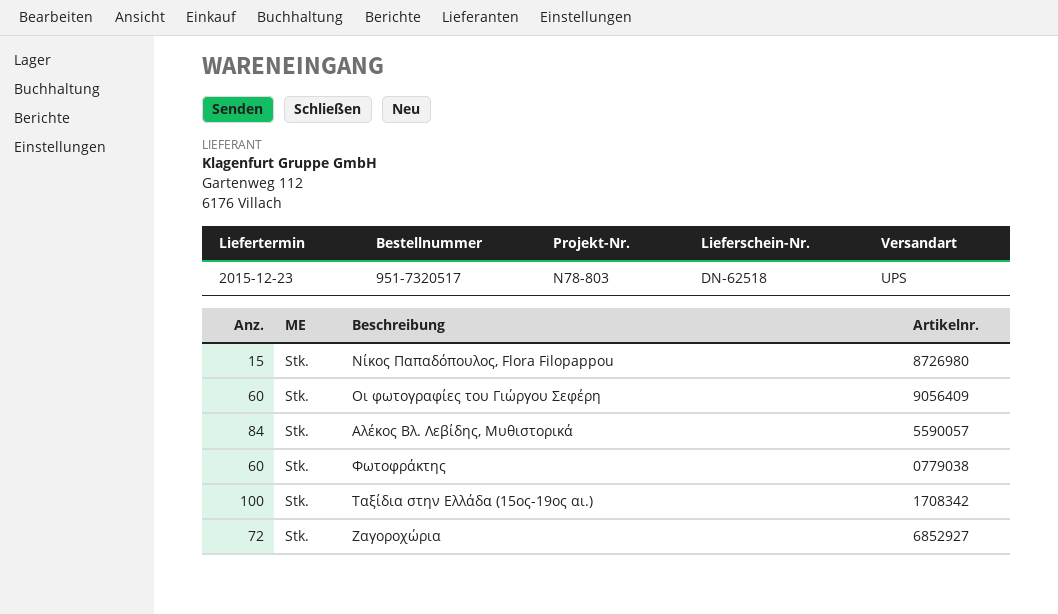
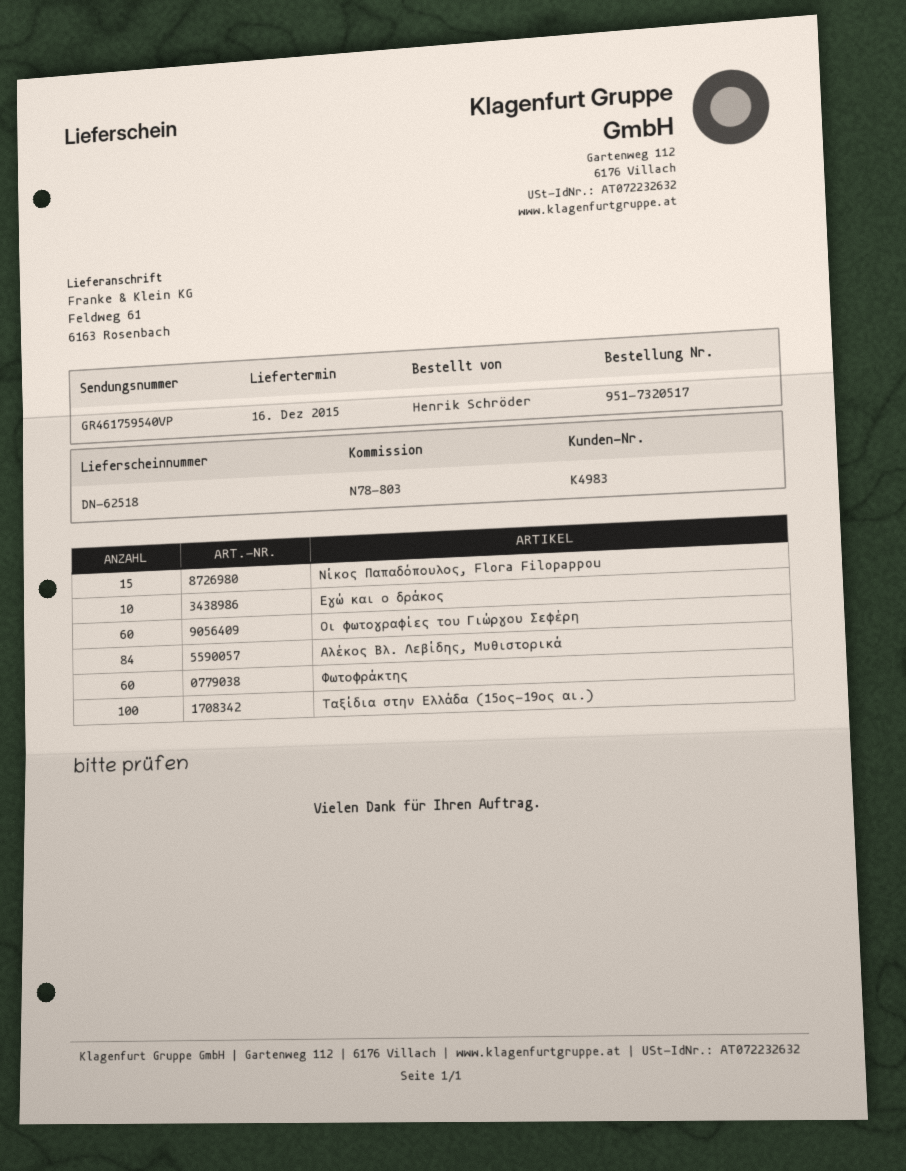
delivery date: 2015-12-23 -> 2015-12-16
Ζαγοροχώρια: 72 -> none
Εγώ και ο δράκος: none -> 10

